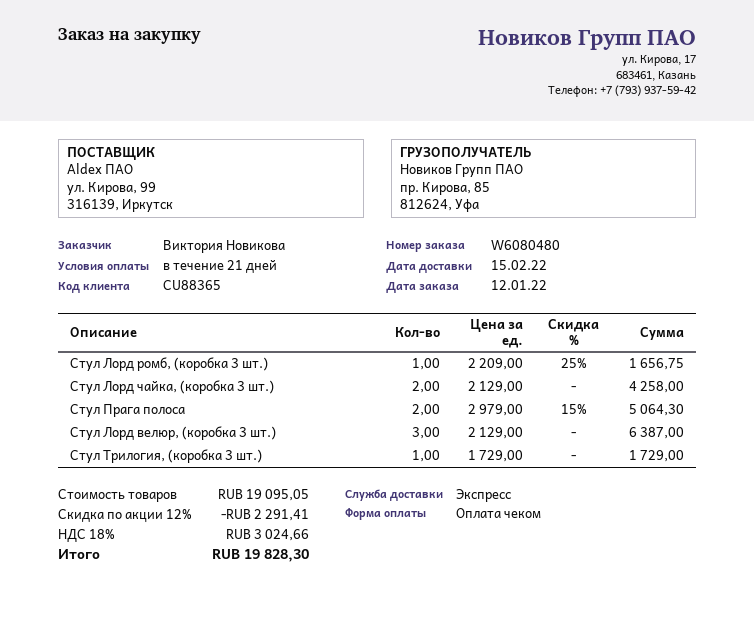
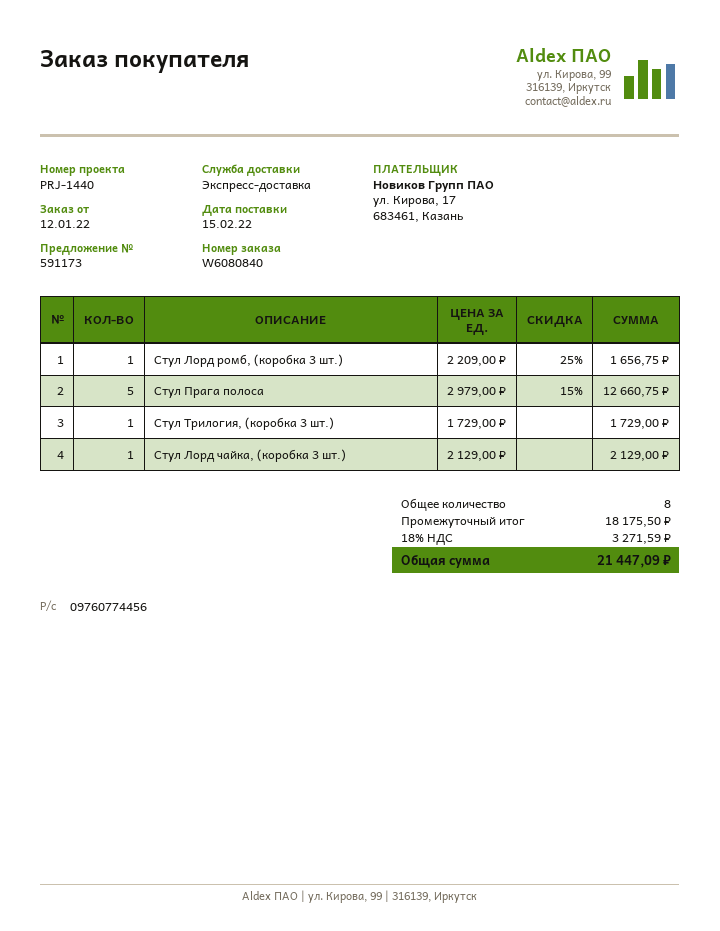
order number: W6080480 -> W6080840
Стул Лорд чайка, (коробка 3 шт.): 2 x 2129.00 = 4258.00 -> 1 x 2129.00 = 2129.00
Стул Прага полоса: 2 x 2979.00 - 15% = 5064.30 -> 5 x 2979.00 - 15% = 12660.75
Стул Лорд велюр, (коробка 3 шт.): 3 x 2129.00 = 6387.00 -> none
subtotal: 19095.05 -> 18175.50
discount: 12% = 2291.41 -> none
tax: 18% = 3024.66 -> 18% = 3271.59
total: 19828.30 -> 21447.09

